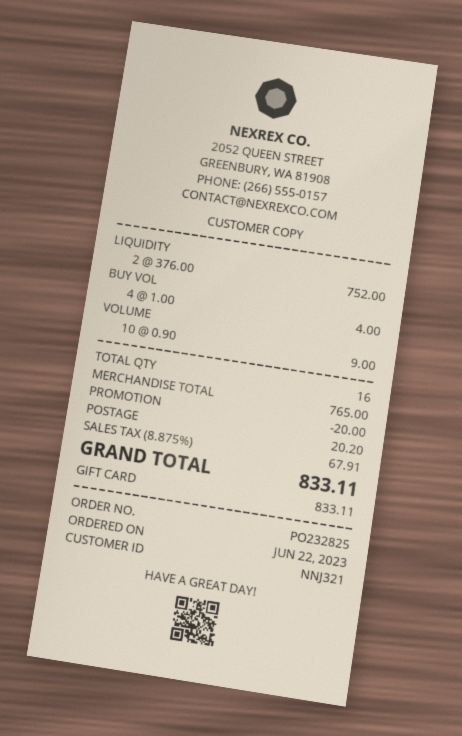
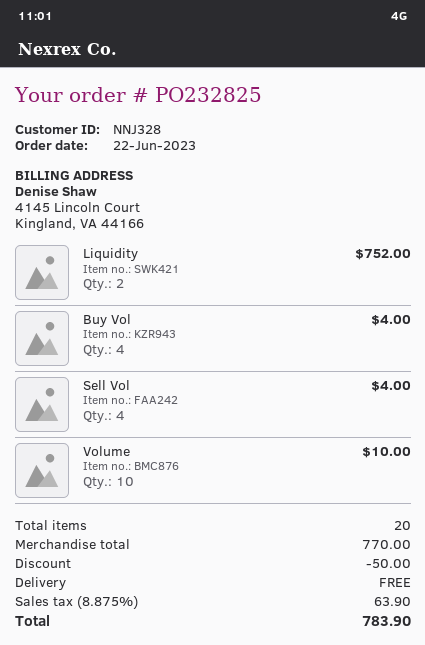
customer number: NNJ321 -> NNJ328
VOLUME: 10 for 9.00 -> 10 for 10.00
Sell Vol: none -> 4 for 4.00
total quantity: 16 -> 20
subtotal: 765.00 -> 770.00
discount: 20.00 -> 50.00
shipping: 20.20 -> 0.00
tax: 8.875% = 67.91 -> 8.875% = 63.90
total: 833.11 -> 783.90

